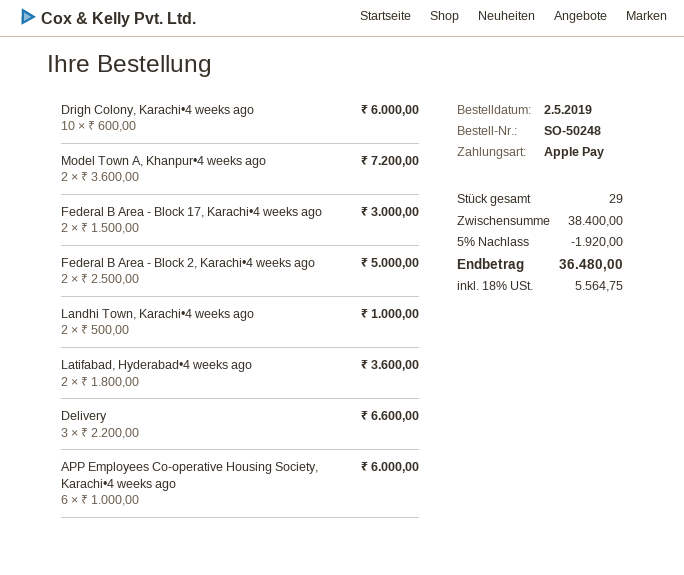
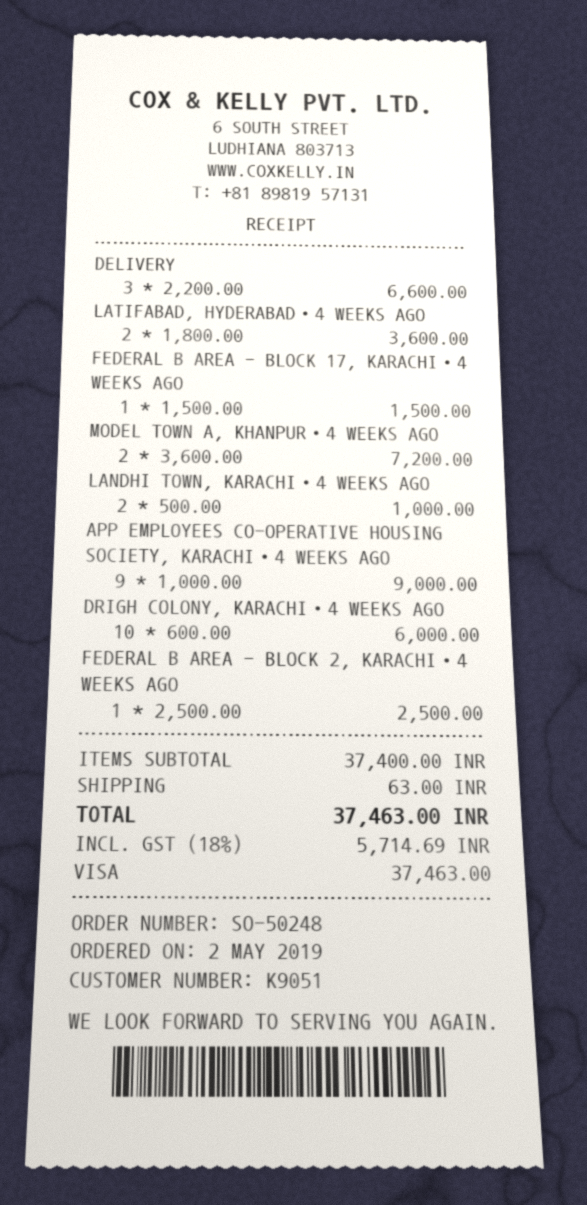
payment method: Apple Pay -> Visa
Federal B Area - Block 17, Karachi•4 weeks ago: 2 x 1500.00 = 3000.00 -> 1 x 1500.00 = 1500.00
Federal B Area - Block 2, Karachi•4 weeks ago: 2 x 2500.00 = 5000.00 -> 1 x 2500.00 = 2500.00
APP Employees Co-operative Housing Society, Karachi•4 weeks ago: 6 x 1000.00 = 6000.00 -> 9 x 1000.00 = 9000.00
subtotal: 38400.00 -> 37400.00
discount: 5% = 1920.00 -> none
shipping: none -> 63.00
tax: 18% = 5564.75 -> 18% = 5714.69
total: 36480.00 -> 37463.00

